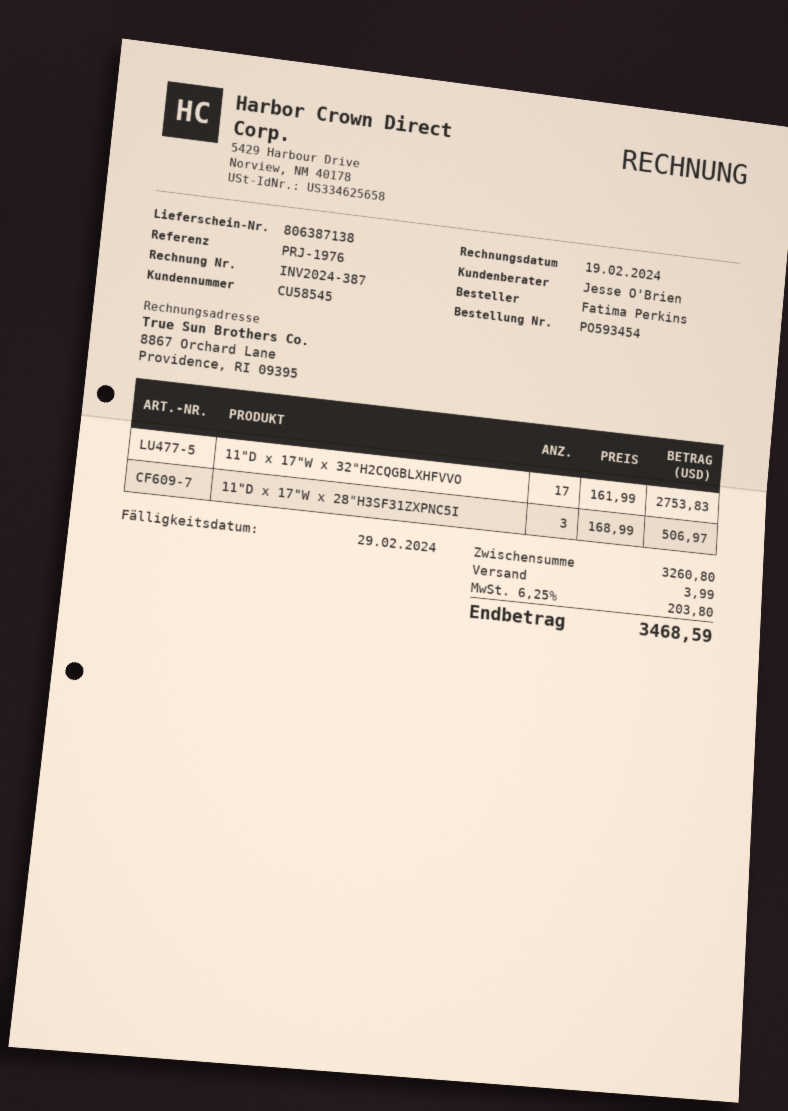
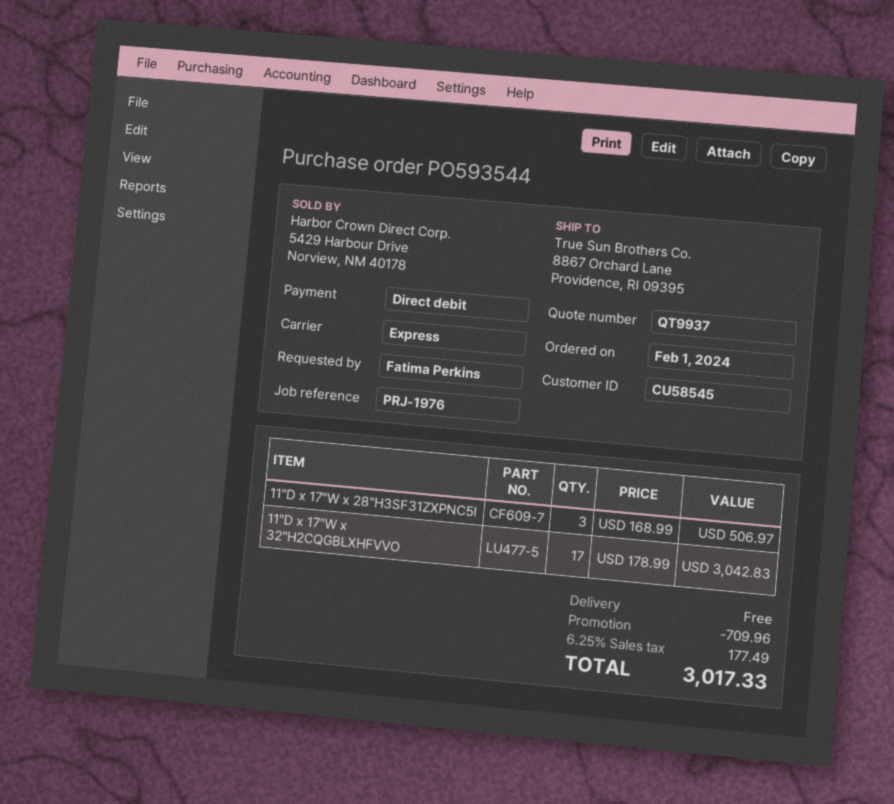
order number: PO593454 -> PO593544
11"D x 17"W x 32"H2CQGBLXHFVVO: 17 x 161.99 = 2753.83 -> 17 x 178.99 = 3042.83
discount: none -> 709.96
shipping: 3.99 -> 0.00
tax: 6.25% = 203.80 -> 6.25% = 177.49
total: 3468.59 -> 3017.33

